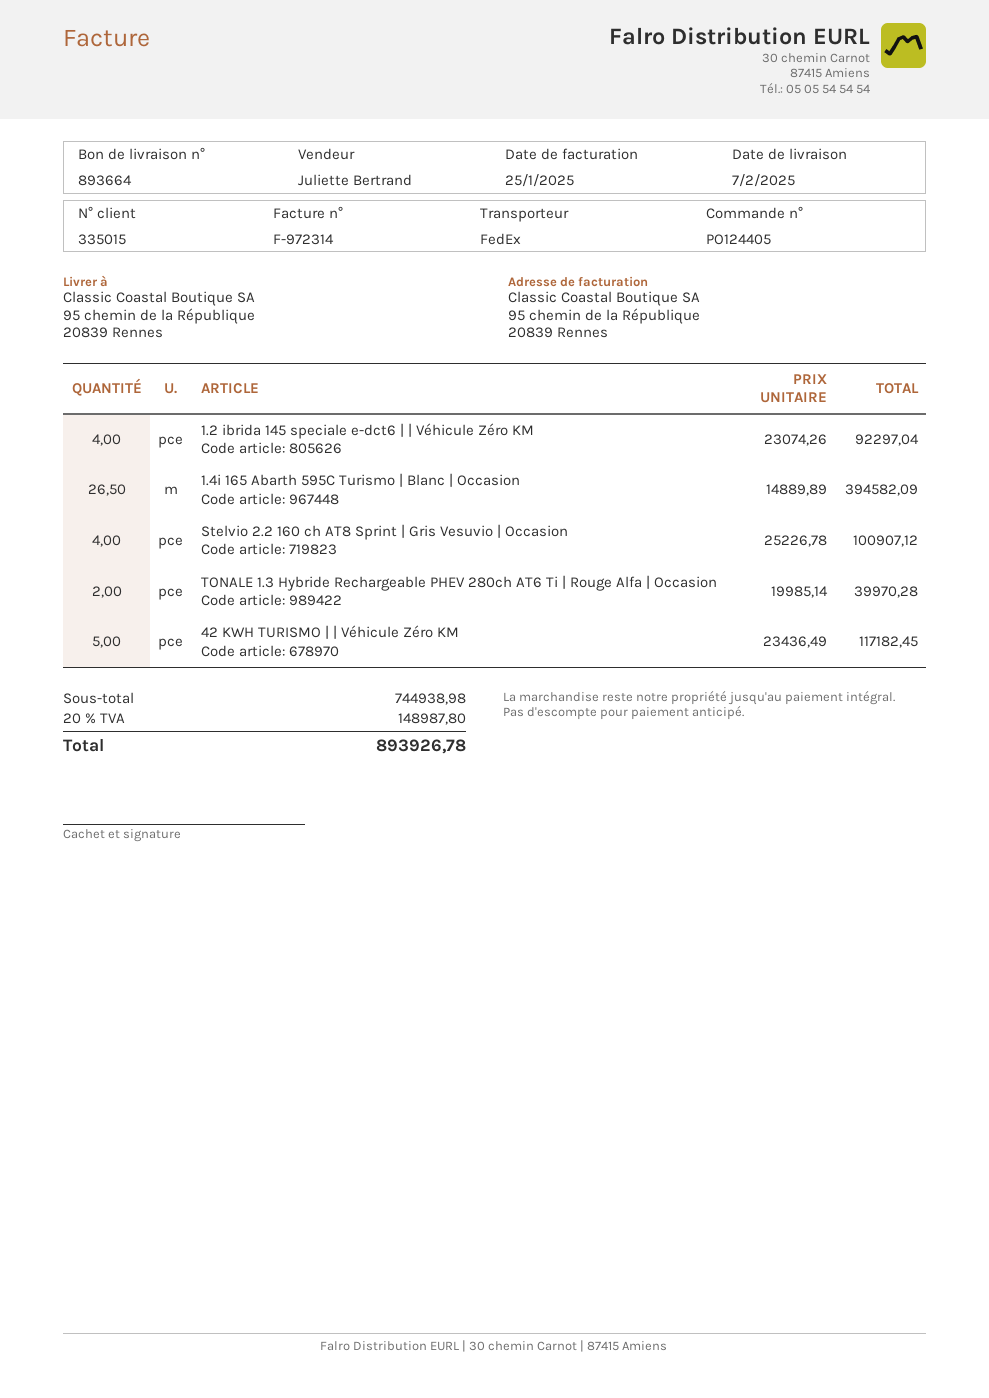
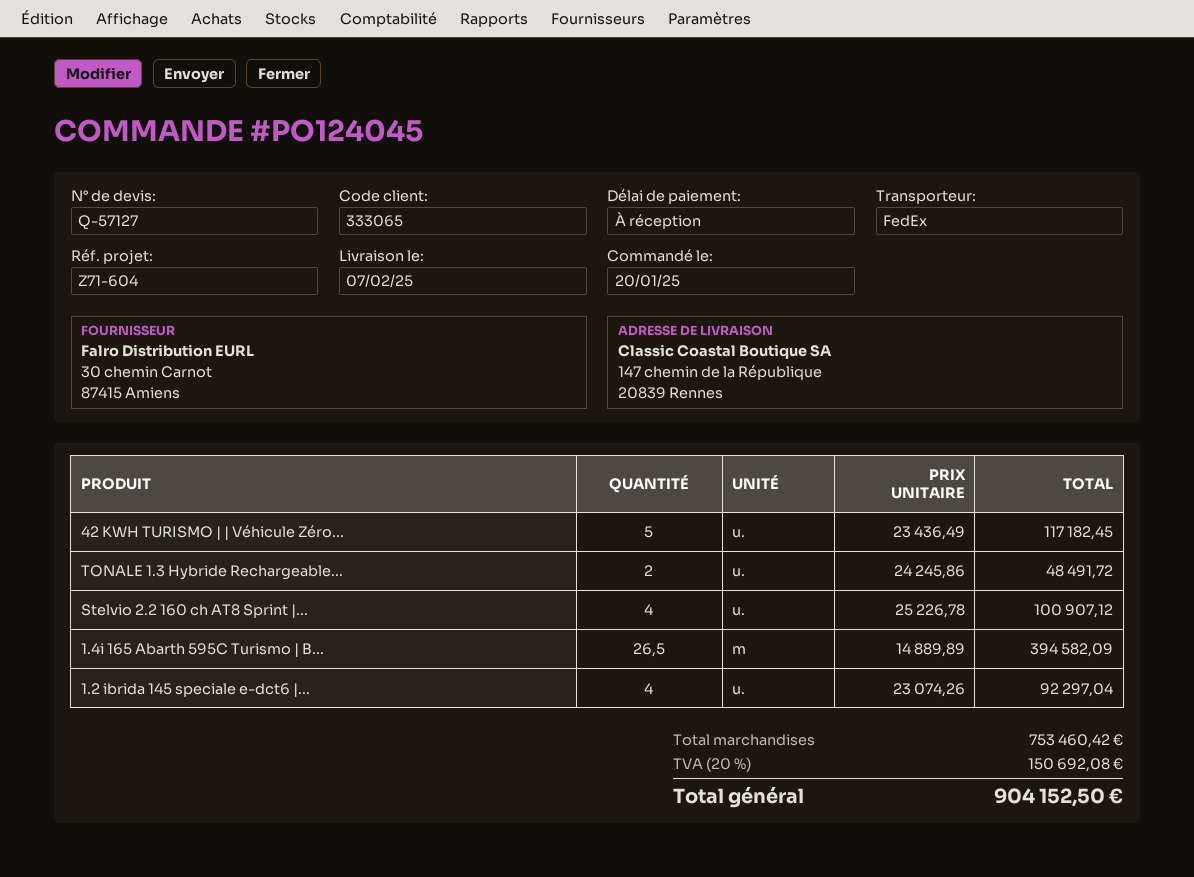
order number: PO124405 -> PO124045
customer number: 335015 -> 333065
ship to: 95 chemin de la République, 20839 Rennes -> 147 chemin de la République, 20839 Rennes
TONALE 1.3 Hybride Rechargeable PHEV 280ch AT6 Ti | Rouge Alfa | Occasion: 2 x 19985.14 = 39970.28 -> 2 x 24245.86 = 48491.72
subtotal: 744938.98 -> 753460.42
tax: 20% = 148987.80 -> 20% = 150692.08
total: 893926.78 -> 904152.50

